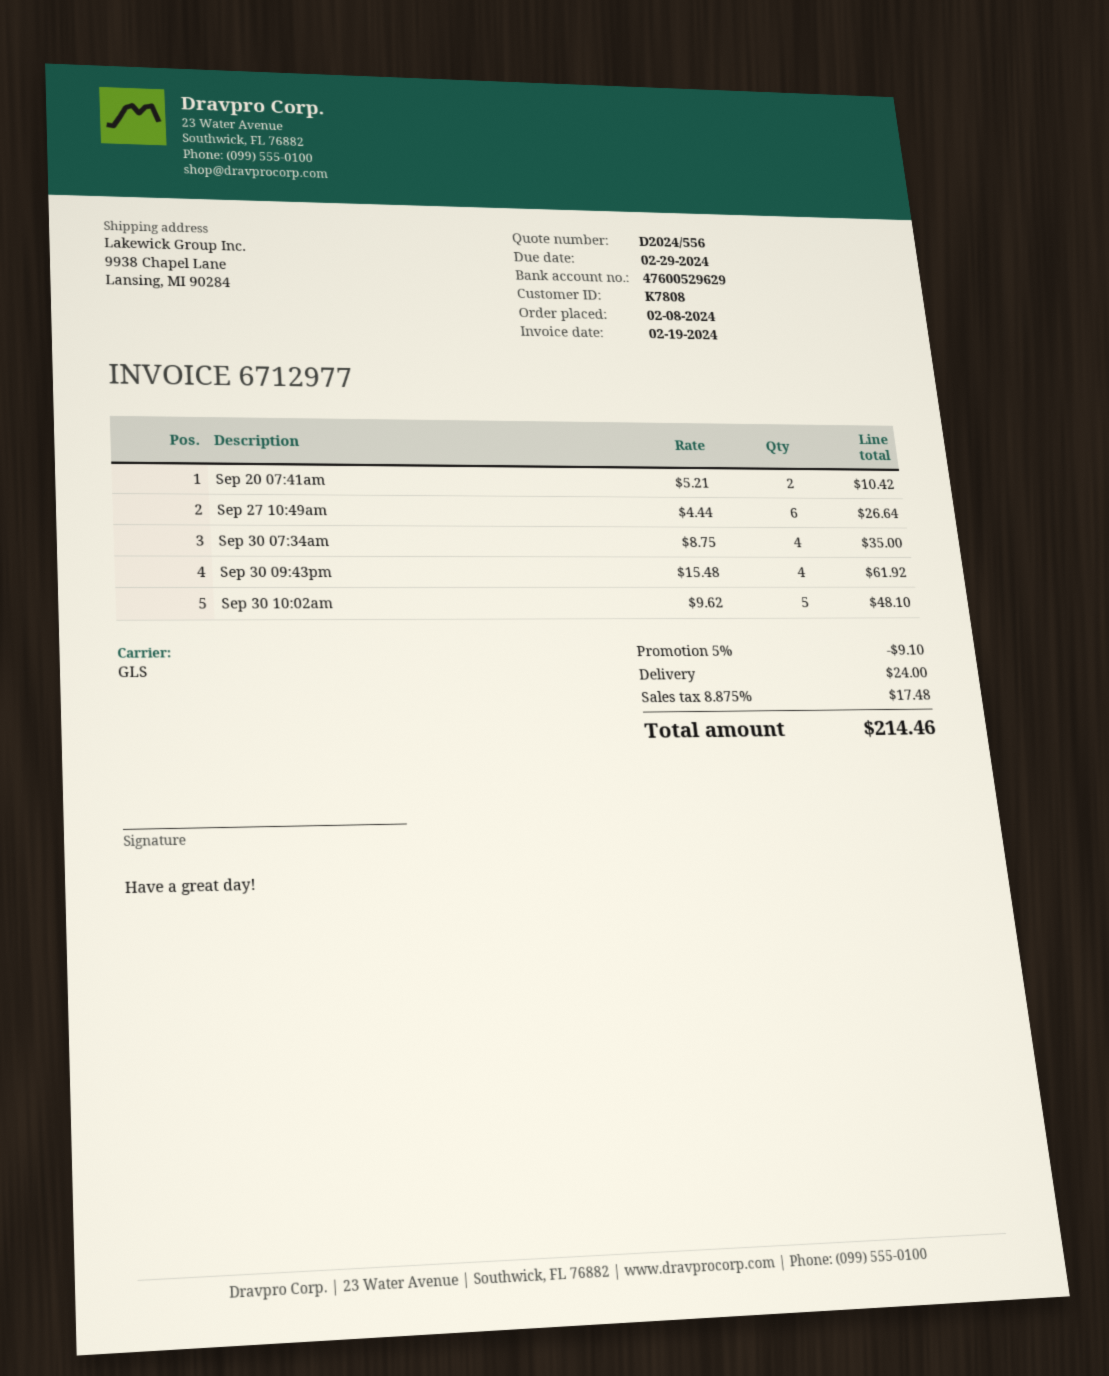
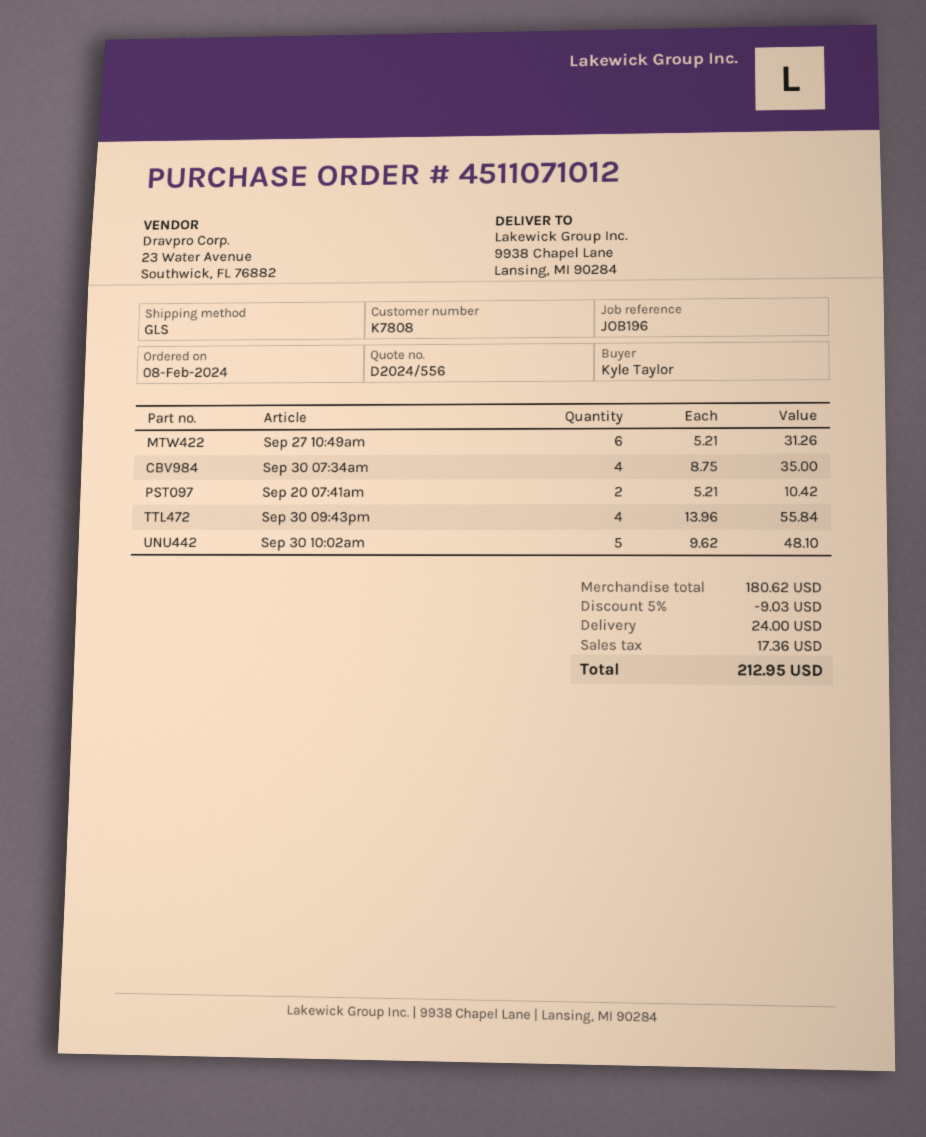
Sep 27 10:49am: 6 x 4.44 = 26.64 -> 6 x 5.21 = 31.26
Sep 30 09:43pm: 4 x 15.48 = 61.92 -> 4 x 13.96 = 55.84
discount: 5% = 9.10 -> 5% = 9.03
tax: 17.48 -> 17.36
total: 214.46 -> 212.95

